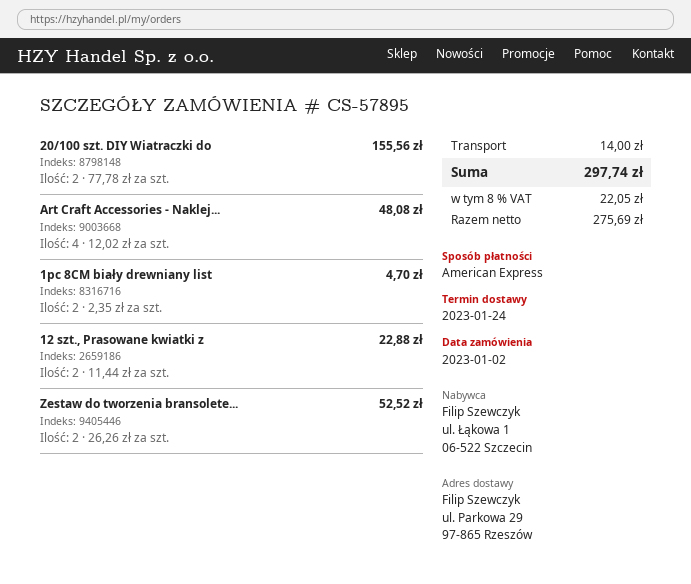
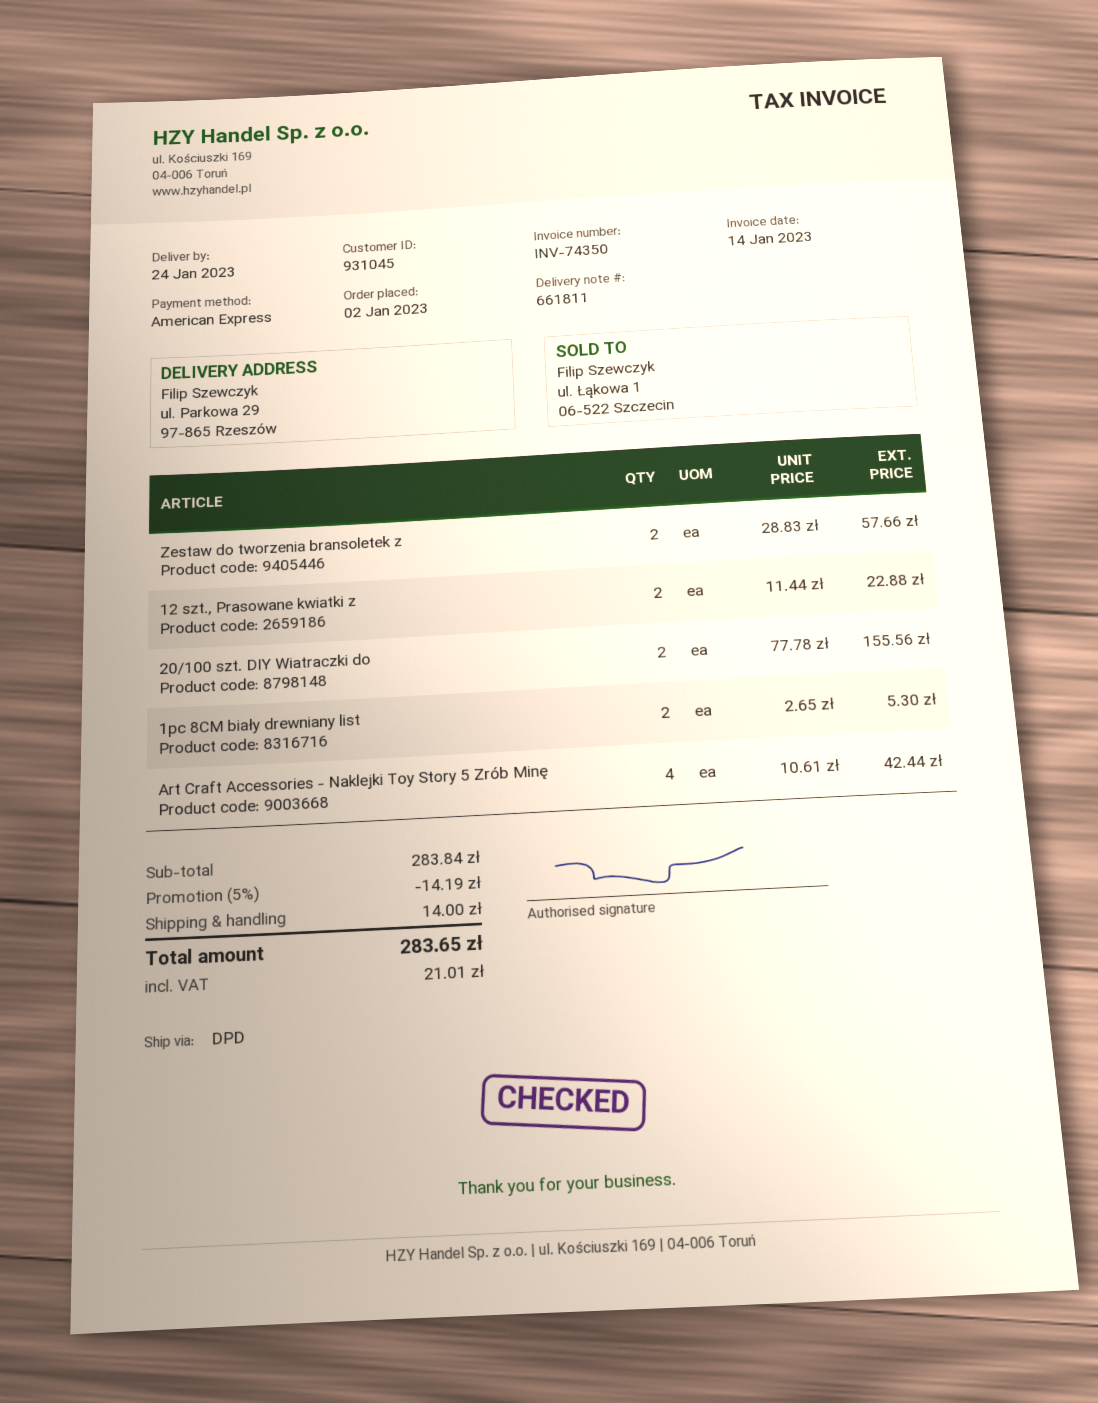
Art Craft Accessories - Naklej...: 4 x 12.02 = 48.08 -> 4 x 10.61 = 42.44
1pc 8CM biały drewniany list: 2 x 2.35 = 4.70 -> 2 x 2.65 = 5.30
Zestaw do tworzenia bransolete...: 2 x 26.26 = 52.52 -> 2 x 28.83 = 57.66
discount: none -> 5% = 14.19
tax: 22.05 -> 21.01
total: 297.74 -> 283.65

